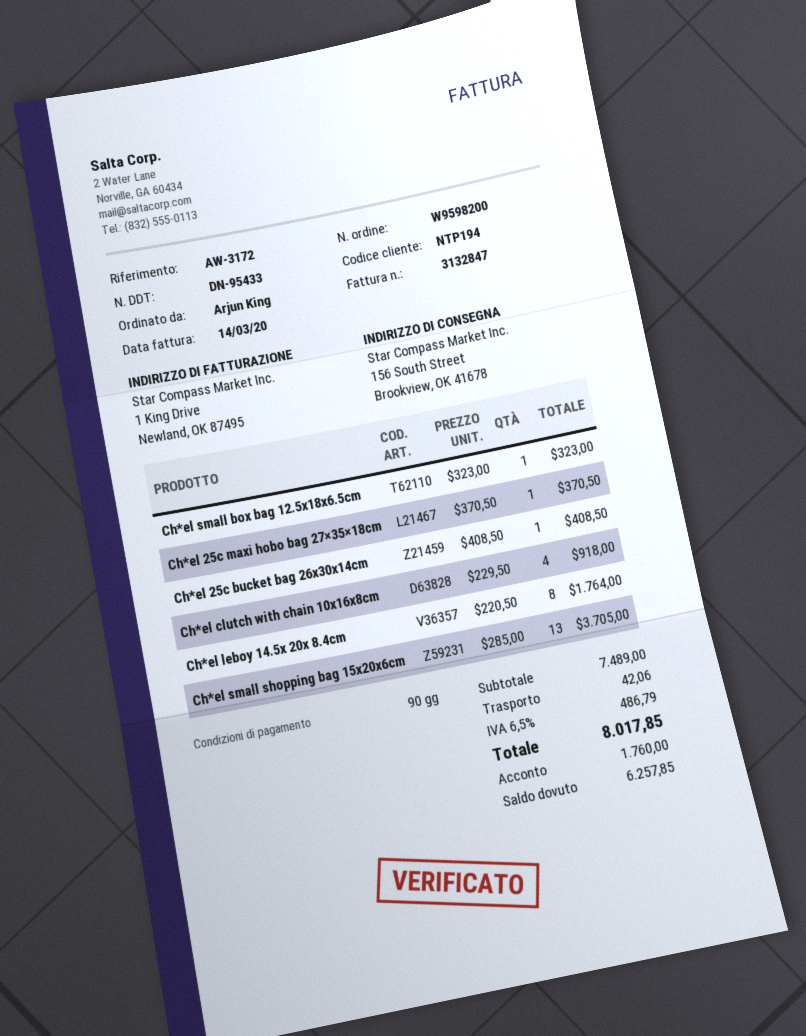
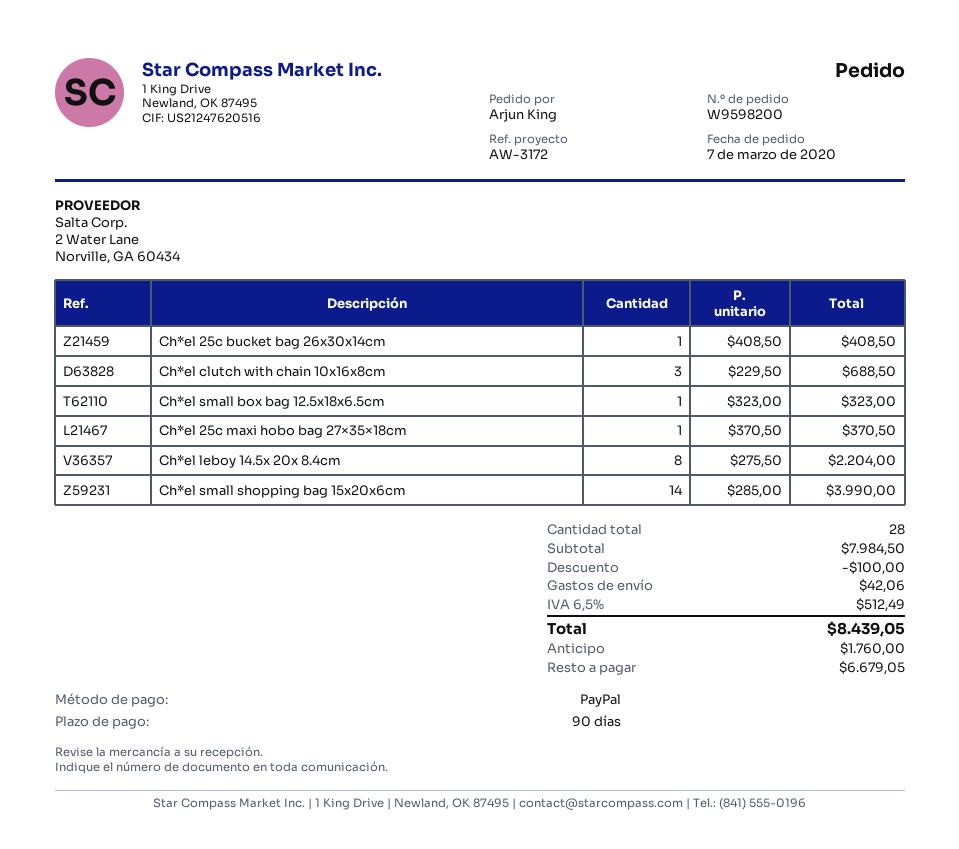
Ch*el clutch with chain 10x16x8cm: 4 x 229.50 = 918.00 -> 3 x 229.50 = 688.50
Ch*el leboy 14.5x 20x 8.4cm: 8 x 220.50 = 1764.00 -> 8 x 275.50 = 2204.00
Ch*el small shopping bag 15x20x6cm: 13 x 285.00 = 3705.00 -> 14 x 285.00 = 3990.00
subtotal: 7489.00 -> 7984.50
discount: none -> 100.00
tax: 6.5% = 486.79 -> 6.5% = 512.49
total: 8017.85 -> 8439.05
balance: 6257.85 -> 6679.05

